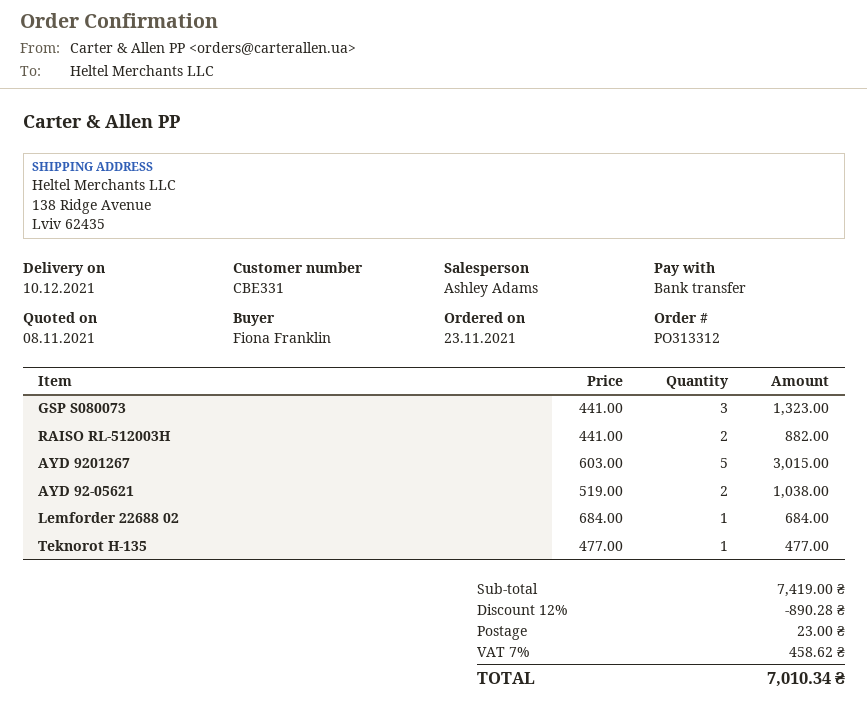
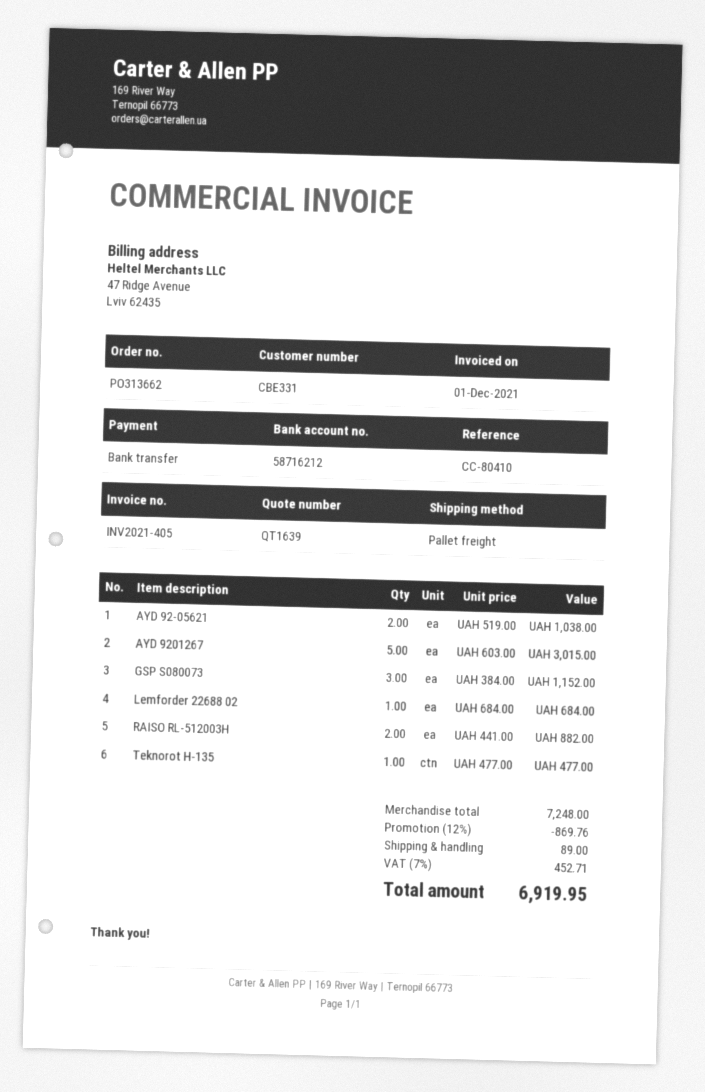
order number: PO313312 -> PO313662
GSP S080073: 3 x 441.00 = 1323.00 -> 3 x 384.00 = 1152.00
subtotal: 7419.00 -> 7248.00
discount: 12% = 890.28 -> 12% = 869.76
shipping: 23.00 -> 89.00
tax: 7% = 458.62 -> 7% = 452.71
total: 7010.34 -> 6919.95

